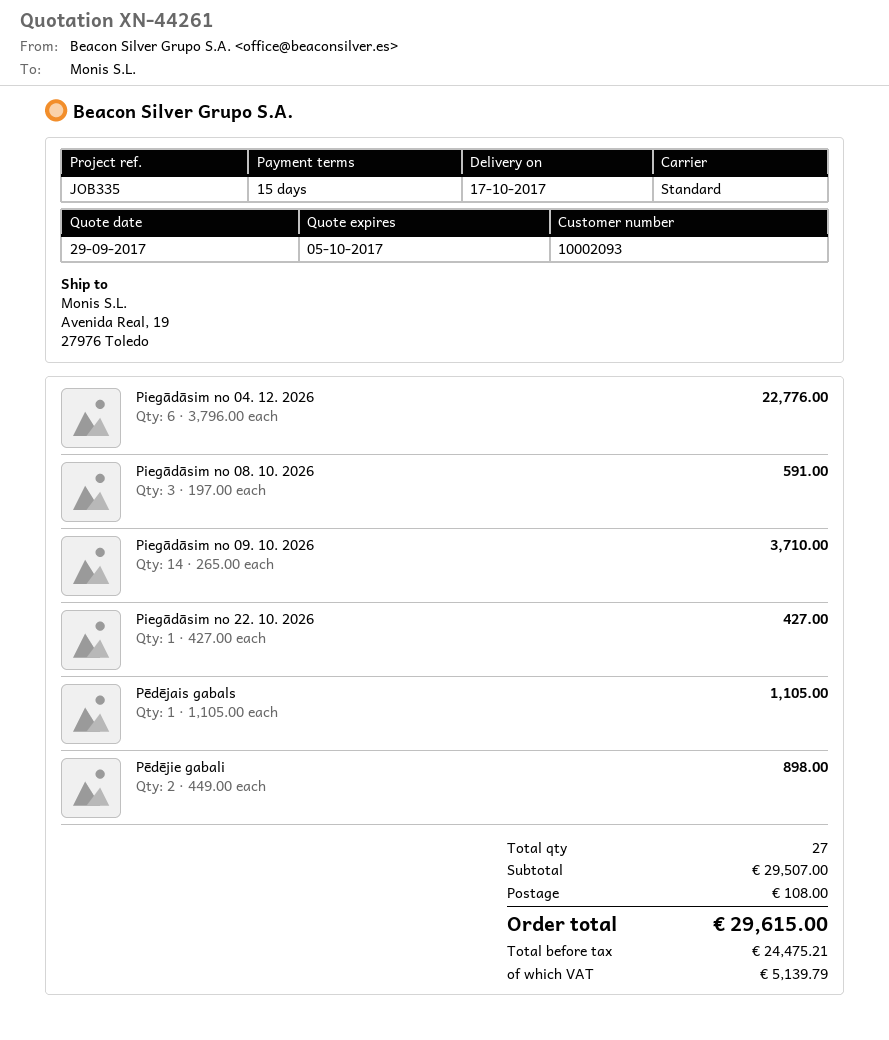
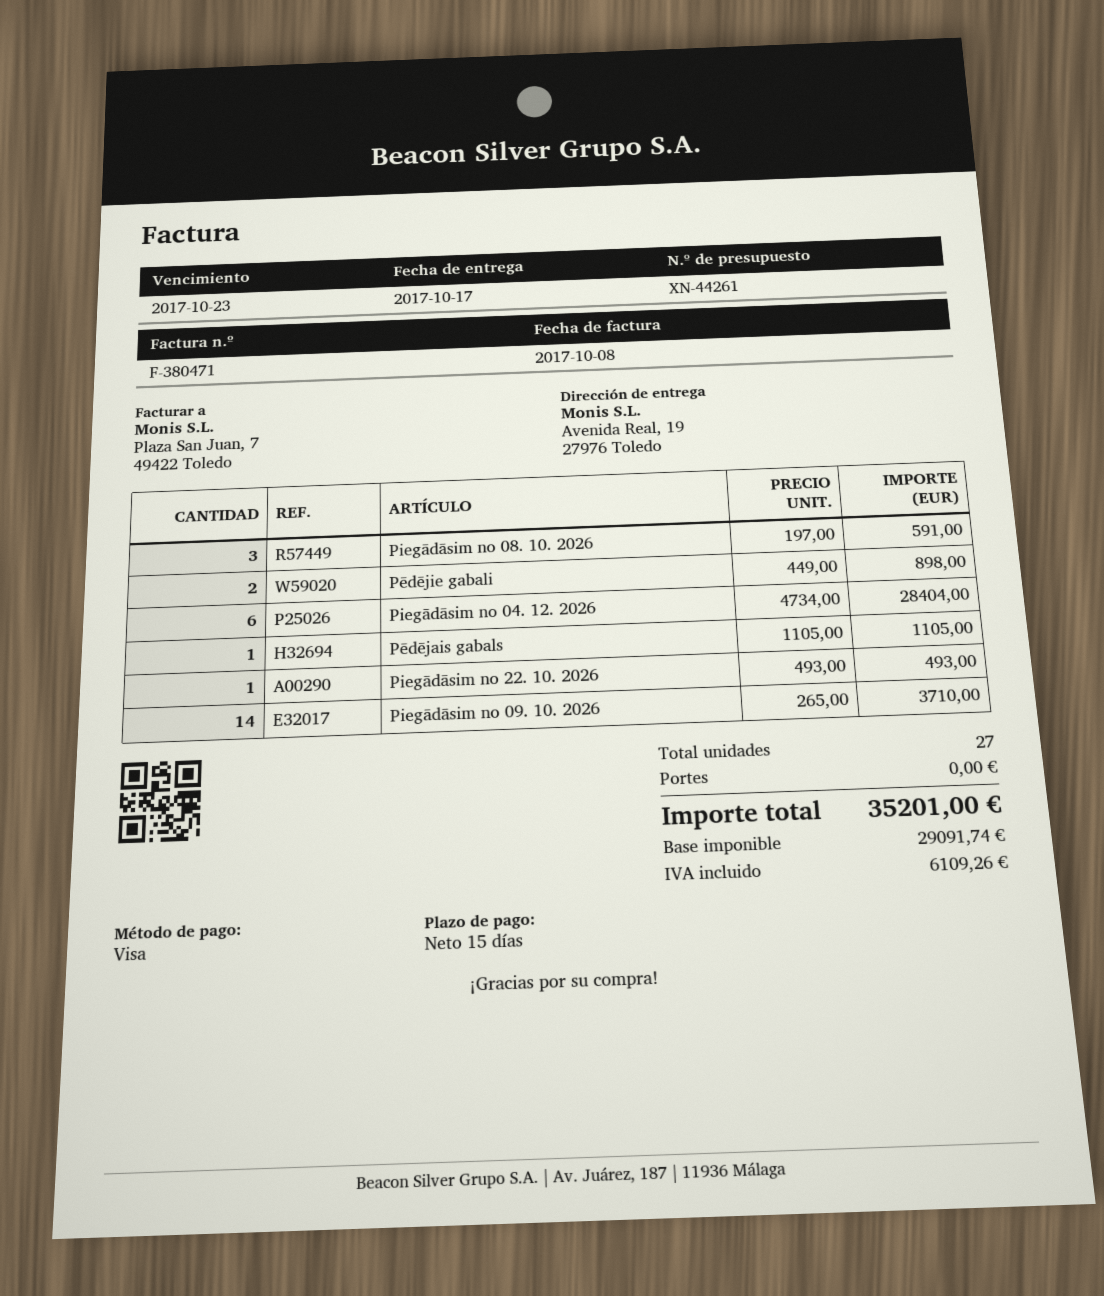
Piegādāsim no 04. 12. 2026: 6 x 3796.00 = 22776.00 -> 6 x 4734.00 = 28404.00
Piegādāsim no 22. 10. 2026: 1 x 427.00 = 427.00 -> 1 x 493.00 = 493.00
shipping: 108.00 -> 0.00
net: 24475.21 -> 29091.74
tax: 5139.79 -> 6109.26
total: 29615.00 -> 35201.00

